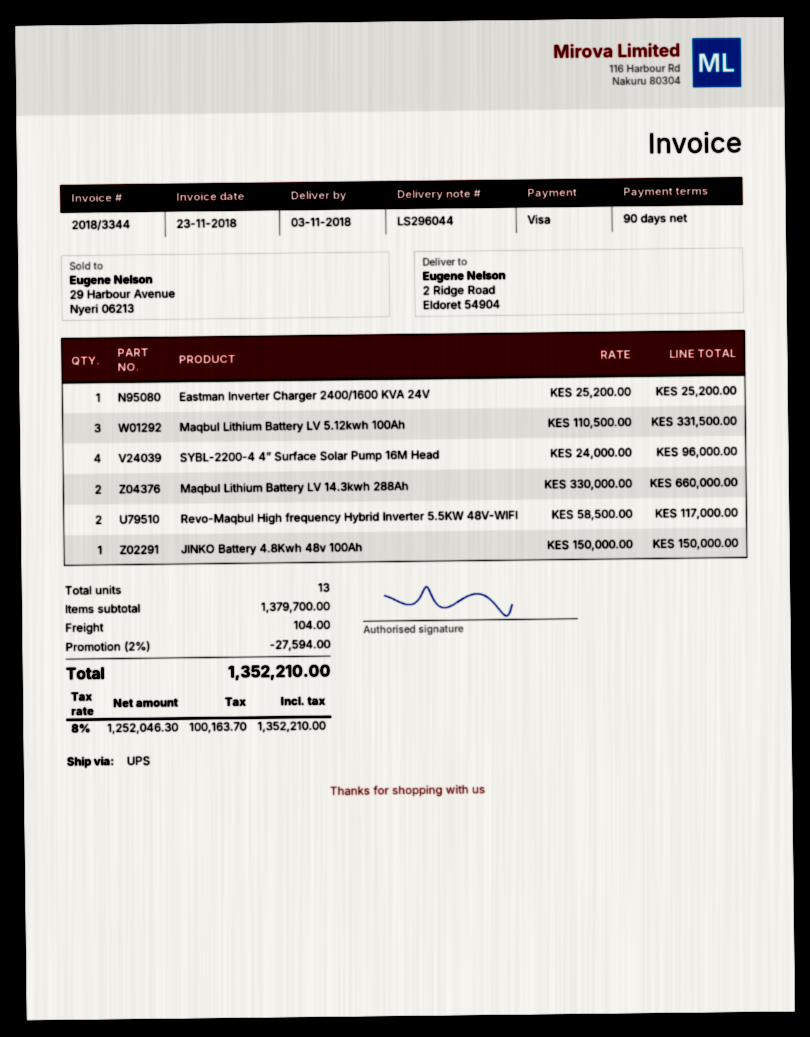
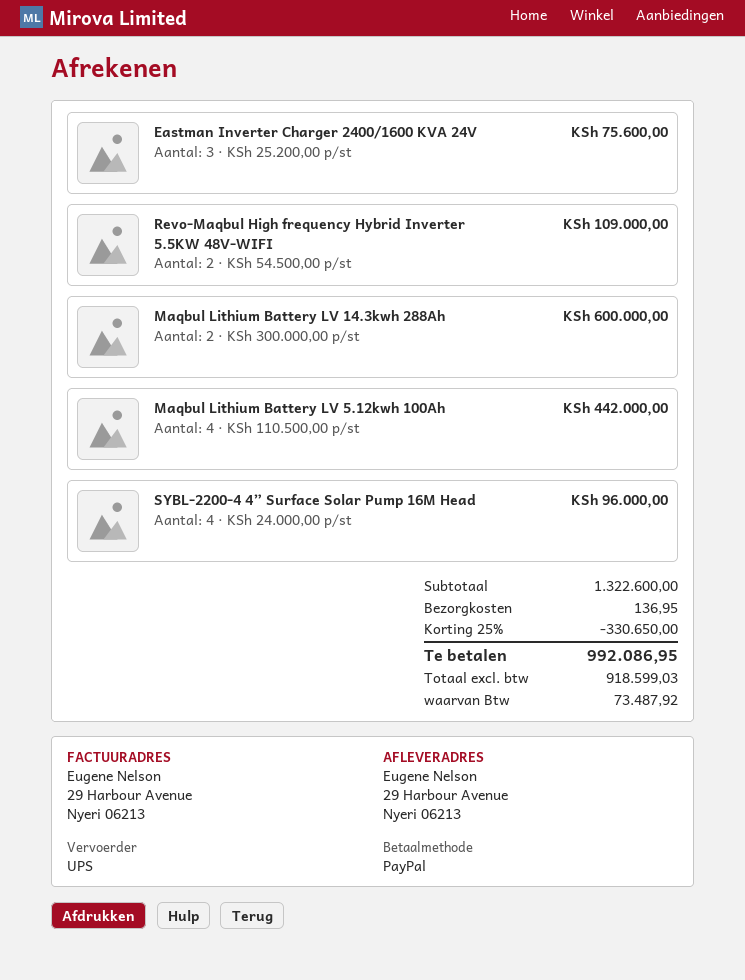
payment method: Visa -> PayPal
ship to: 2 Ridge Road, Eldoret 54904 -> 29 Harbour Avenue, Nyeri 06213
Eastman Inverter Charger 2400/1600 KVA 24V: 1 x 25200.00 = 25200.00 -> 3 x 25200.00 = 75600.00
Maqbul Lithium Battery LV 5.12kwh 100Ah: 3 x 110500.00 = 331500.00 -> 4 x 110500.00 = 442000.00
Maqbul Lithium Battery LV 14.3kwh 288Ah: 2 x 330000.00 = 660000.00 -> 2 x 300000.00 = 600000.00
Revo-Maqbul High frequency Hybrid Inverter 5.5KW 48V-WIFI: 2 x 58500.00 = 117000.00 -> 2 x 54500.00 = 109000.00
JINKO Battery 4.8Kwh 48v 100Ah: 1 x 150000.00 = 150000.00 -> none
subtotal: 1379700.00 -> 1322600.00
discount: 2% = 27594.00 -> 25% = 330650.00
shipping: 104.00 -> 136.95
net: 1252046.30 -> 918599.03
tax: 100163.70 -> 73487.92
total: 1352210.00 -> 992086.95

